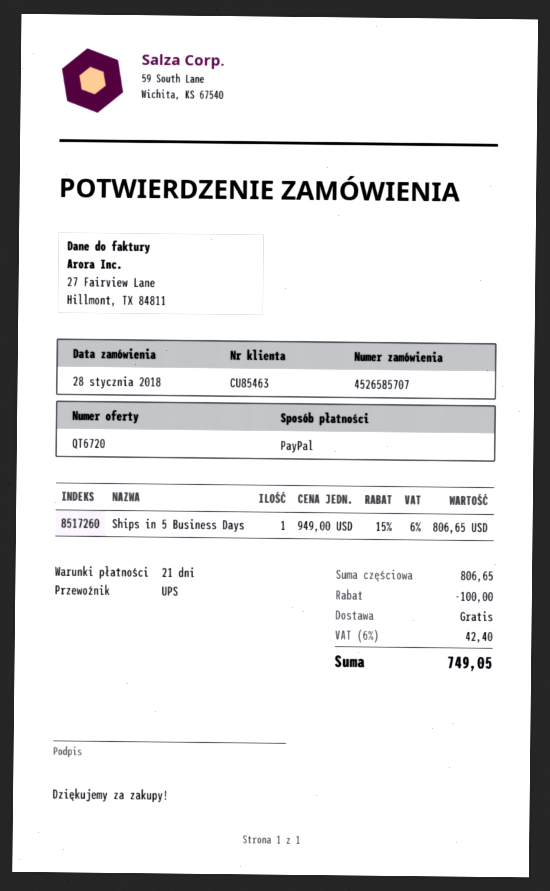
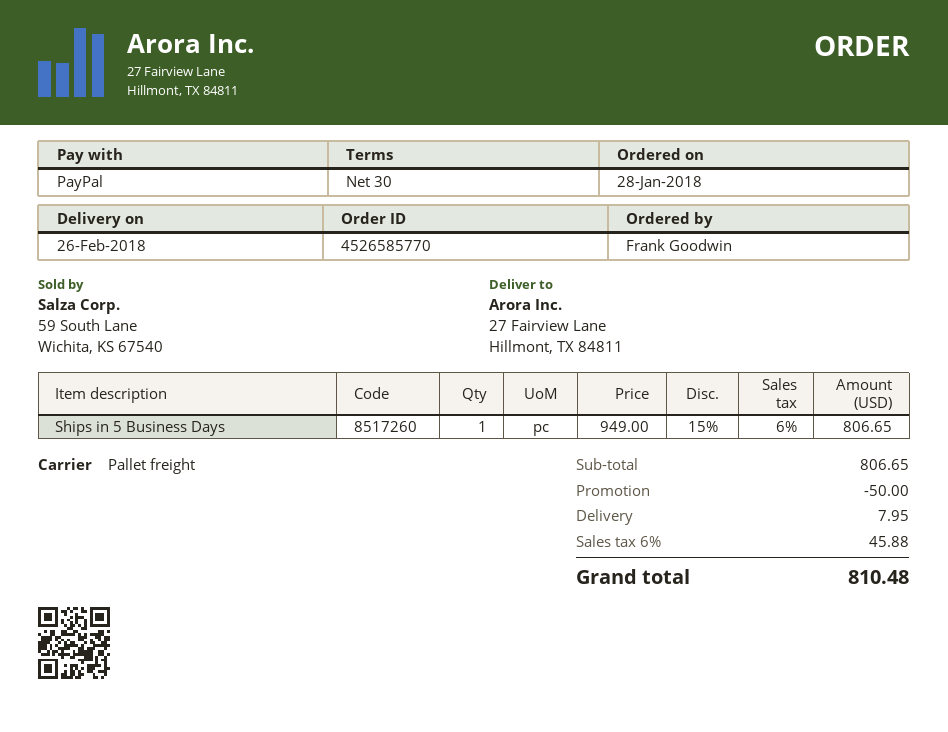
order number: 4526585707 -> 4526585770
payment terms: 21 days -> 30 days
shipping method: UPS -> pallet freight
discount: 100.00 -> 50.00
shipping: 0.00 -> 7.95
tax: 6% = 42.40 -> 6% = 45.88
total: 749.05 -> 810.48

